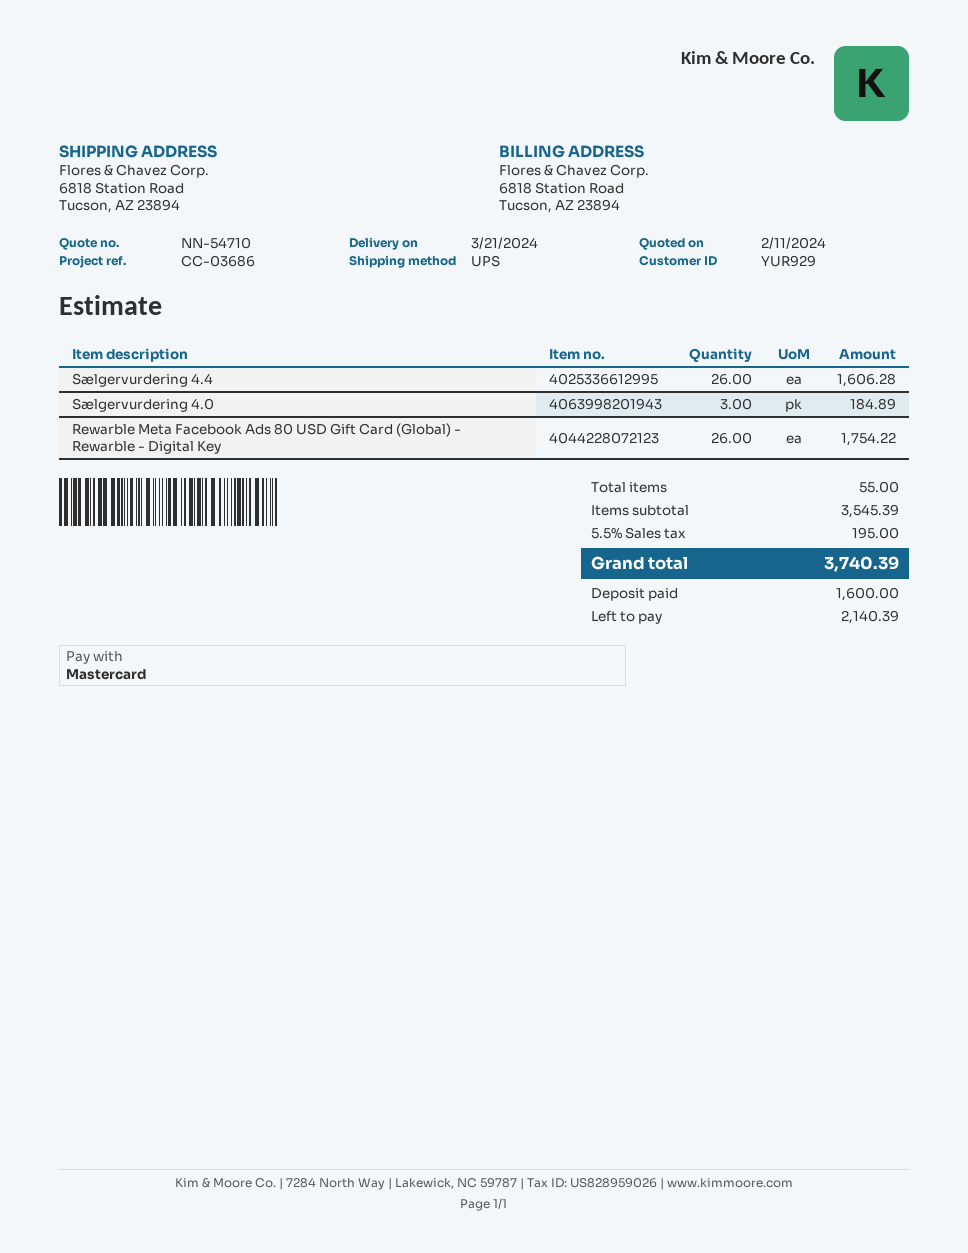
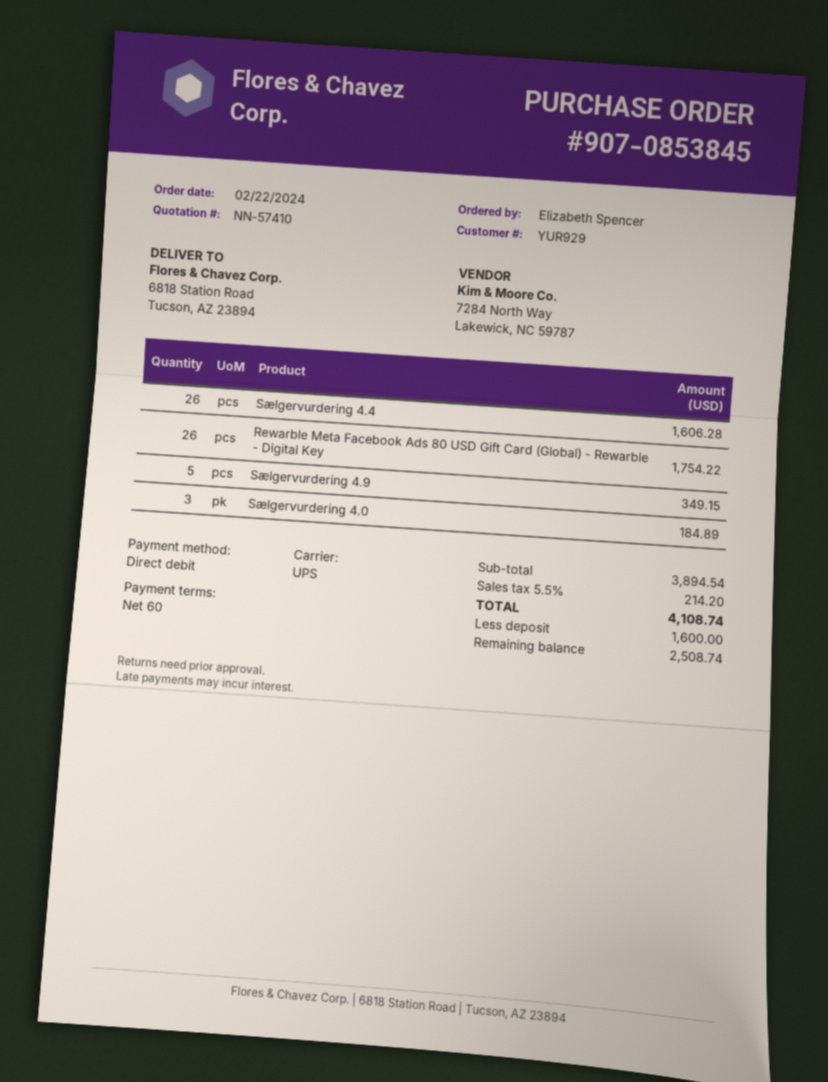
quote number: NN-54710 -> NN-57410
payment method: Mastercard -> direct debit
Sælgervurdering 4.9: none -> 5 for 349.15
subtotal: 3545.39 -> 3894.54
tax: 5.5% = 195.00 -> 5.5% = 214.20
total: 3740.39 -> 4108.74
balance: 2140.39 -> 2508.74

